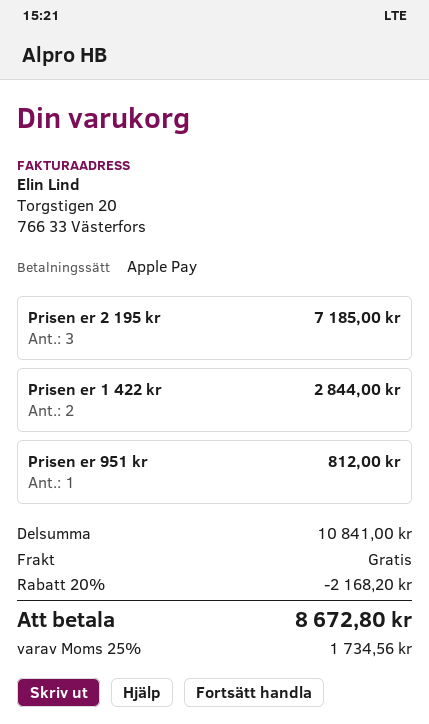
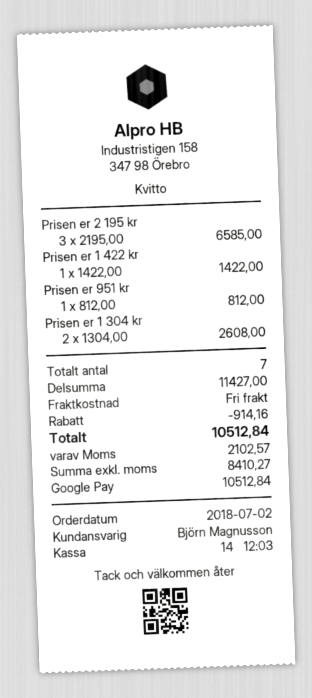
payment method: Apple Pay -> Google Pay
Prisen er 2 195 kr: 3 for 7185.00 -> 3 for 6585.00
Prisen er 1 422 kr: 2 for 2844.00 -> 1 for 1422.00
Prisen er 1 304 kr: none -> 2 for 2608.00
subtotal: 10841.00 -> 11427.00
discount: 2168.20 -> 914.16
tax: 1734.56 -> 2102.57
total: 8672.80 -> 10512.84

